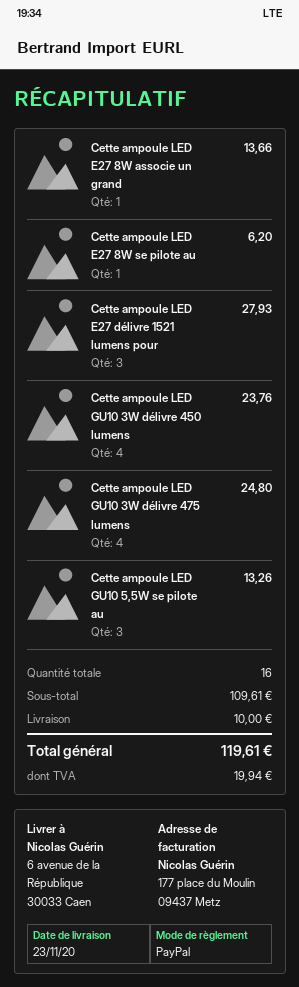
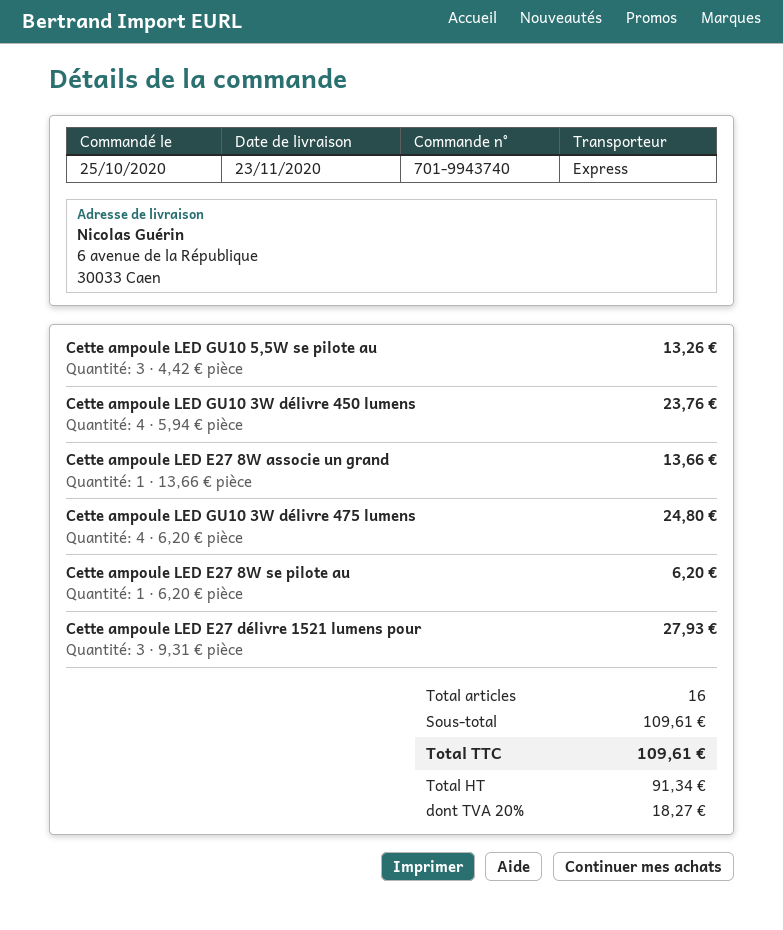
shipping: 10.00 -> none
tax: 19.94 -> 18.27
total: 119.61 -> 109.61

